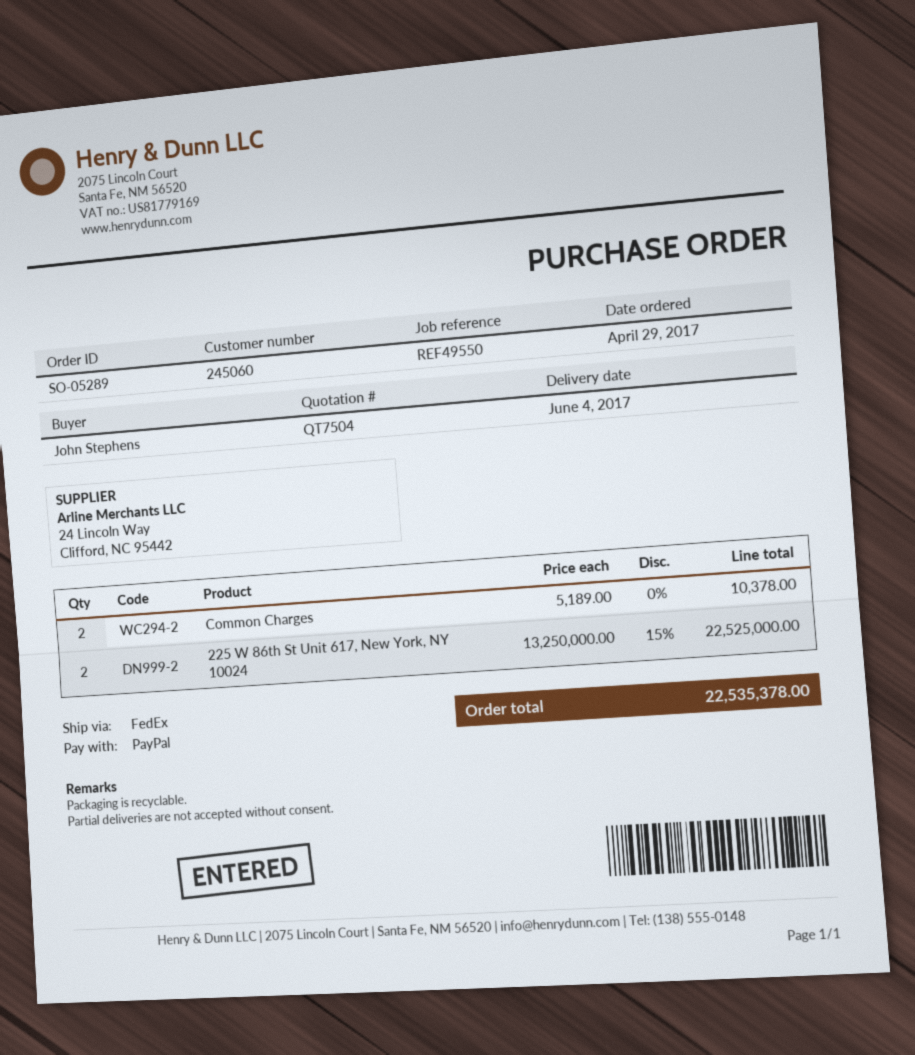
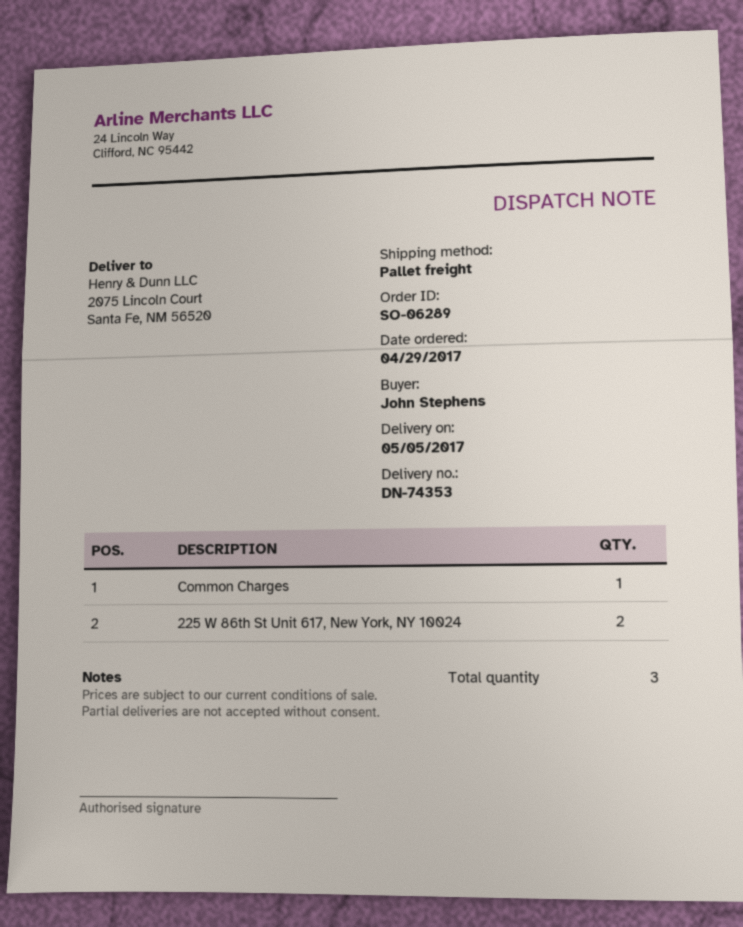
order number: SO-05289 -> SO-06289
delivery date: 2017-06-04 -> 2017-05-05
shipping method: FedEx -> pallet freight
Common Charges: 2 -> 1

